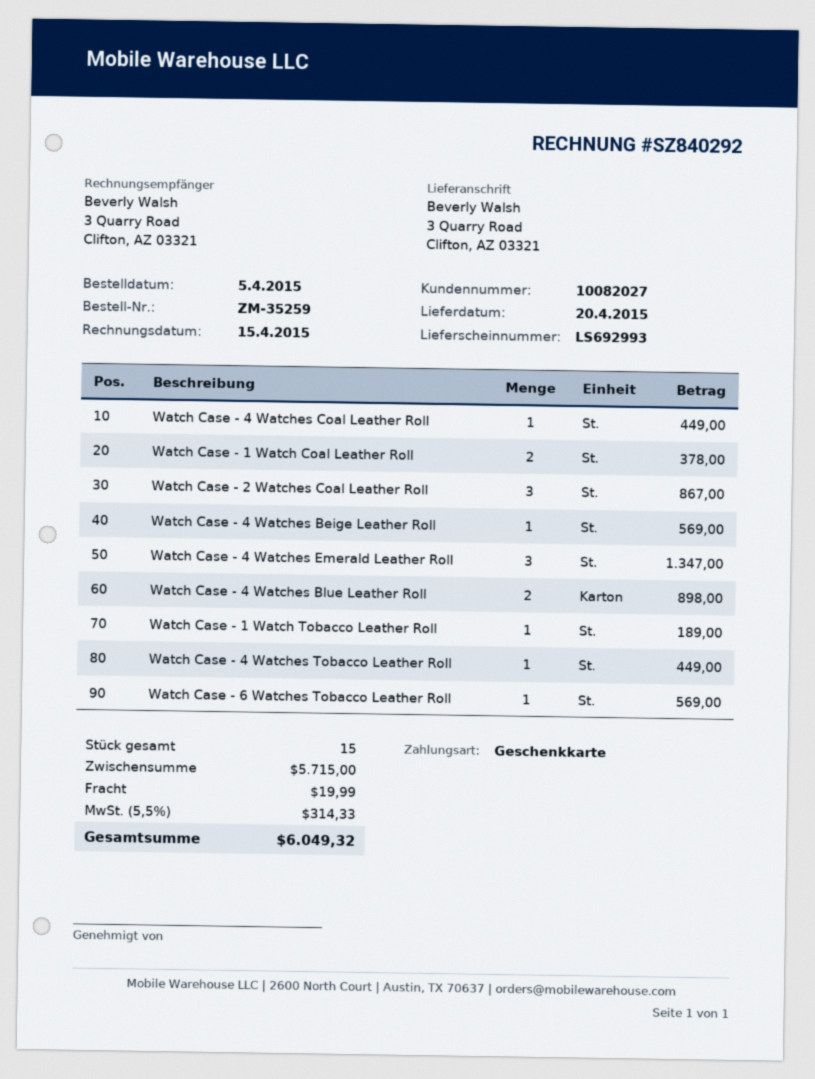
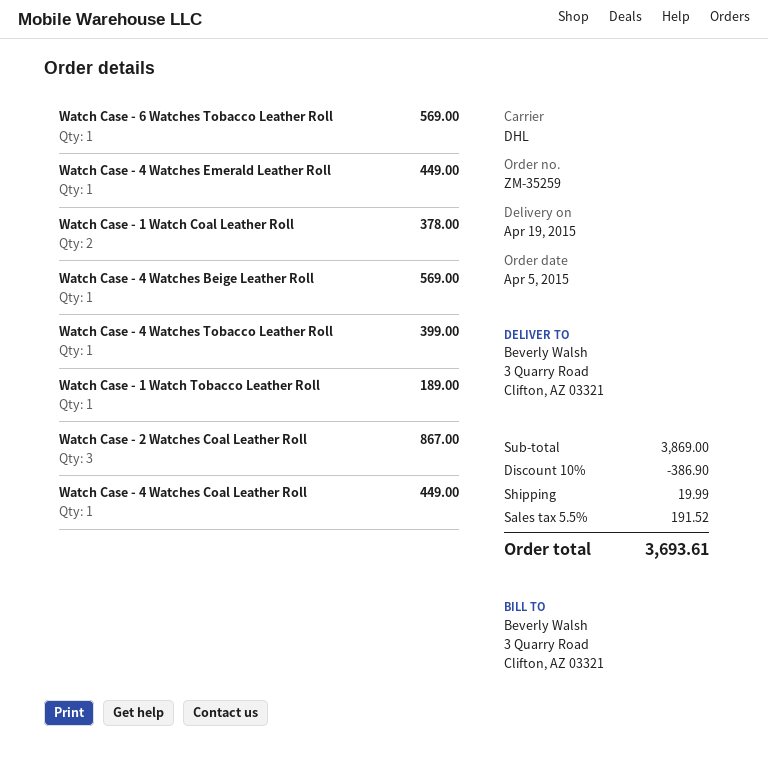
delivery date: 2015-04-20 -> 2015-04-19
Watch Case - 4 Watches Emerald Leather Roll: 3 for 1347.00 -> 1 for 449.00
Watch Case - 4 Watches Blue Leather Roll: 2 for 898.00 -> none
Watch Case - 4 Watches Tobacco Leather Roll: 1 for 449.00 -> 1 for 399.00
subtotal: 5715.00 -> 3869.00
discount: none -> 10% = 386.90
tax: 5.5% = 314.33 -> 5.5% = 191.52
total: 6049.32 -> 3693.61

